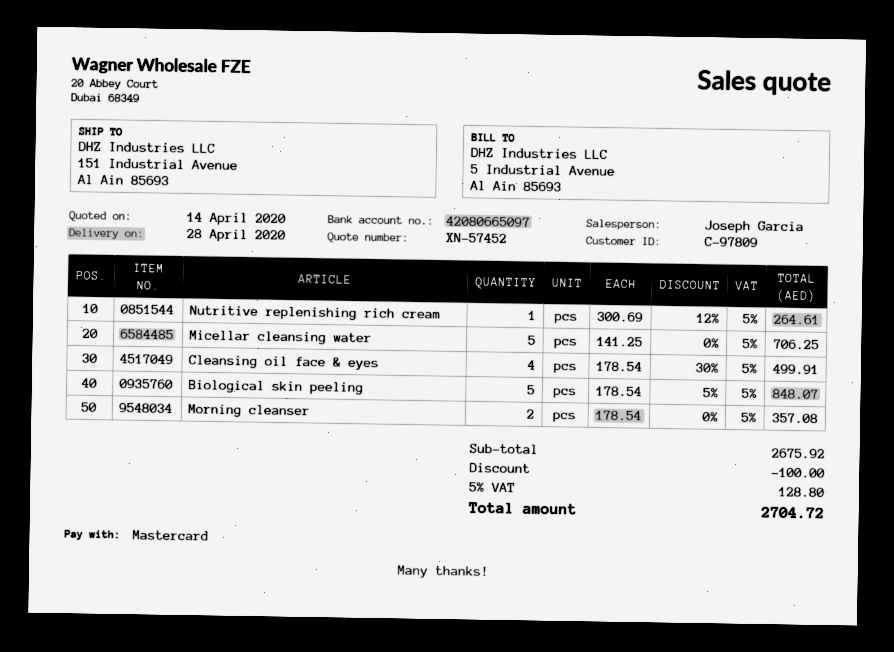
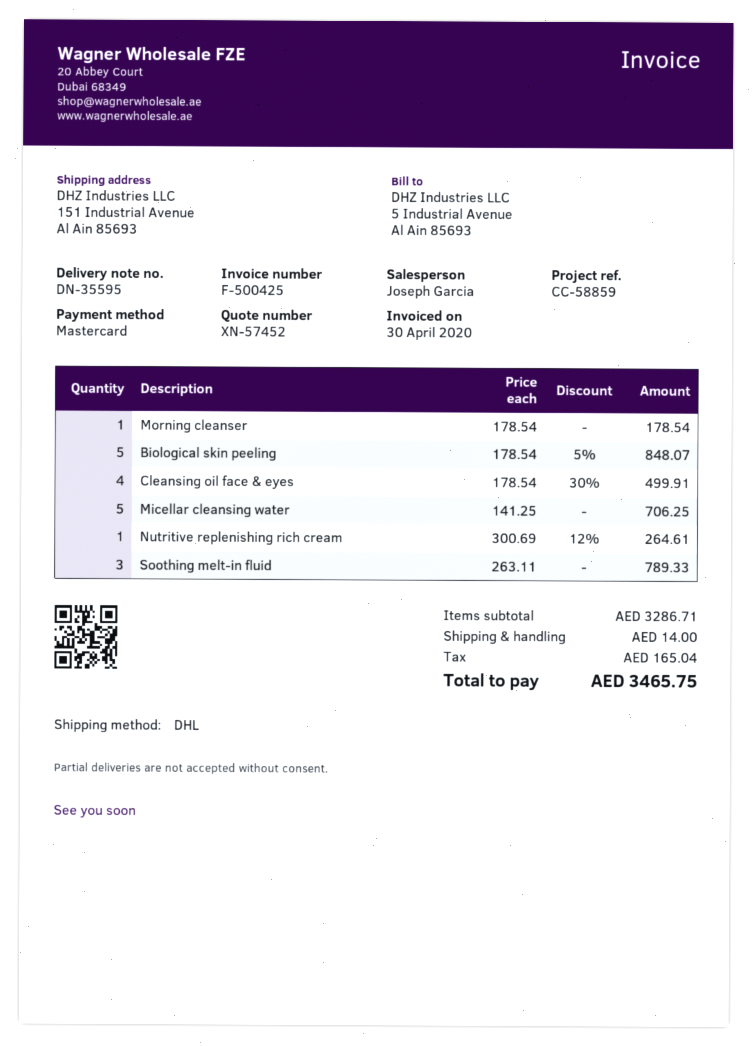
Morning cleanser: 2 x 178.54 = 357.08 -> 1 x 178.54 = 178.54
Soothing melt-in fluid: none -> 3 x 263.11 = 789.33
subtotal: 2675.92 -> 3286.71
discount: 100.00 -> none
shipping: none -> 14.00
tax: 128.80 -> 165.04
total: 2704.72 -> 3465.75

